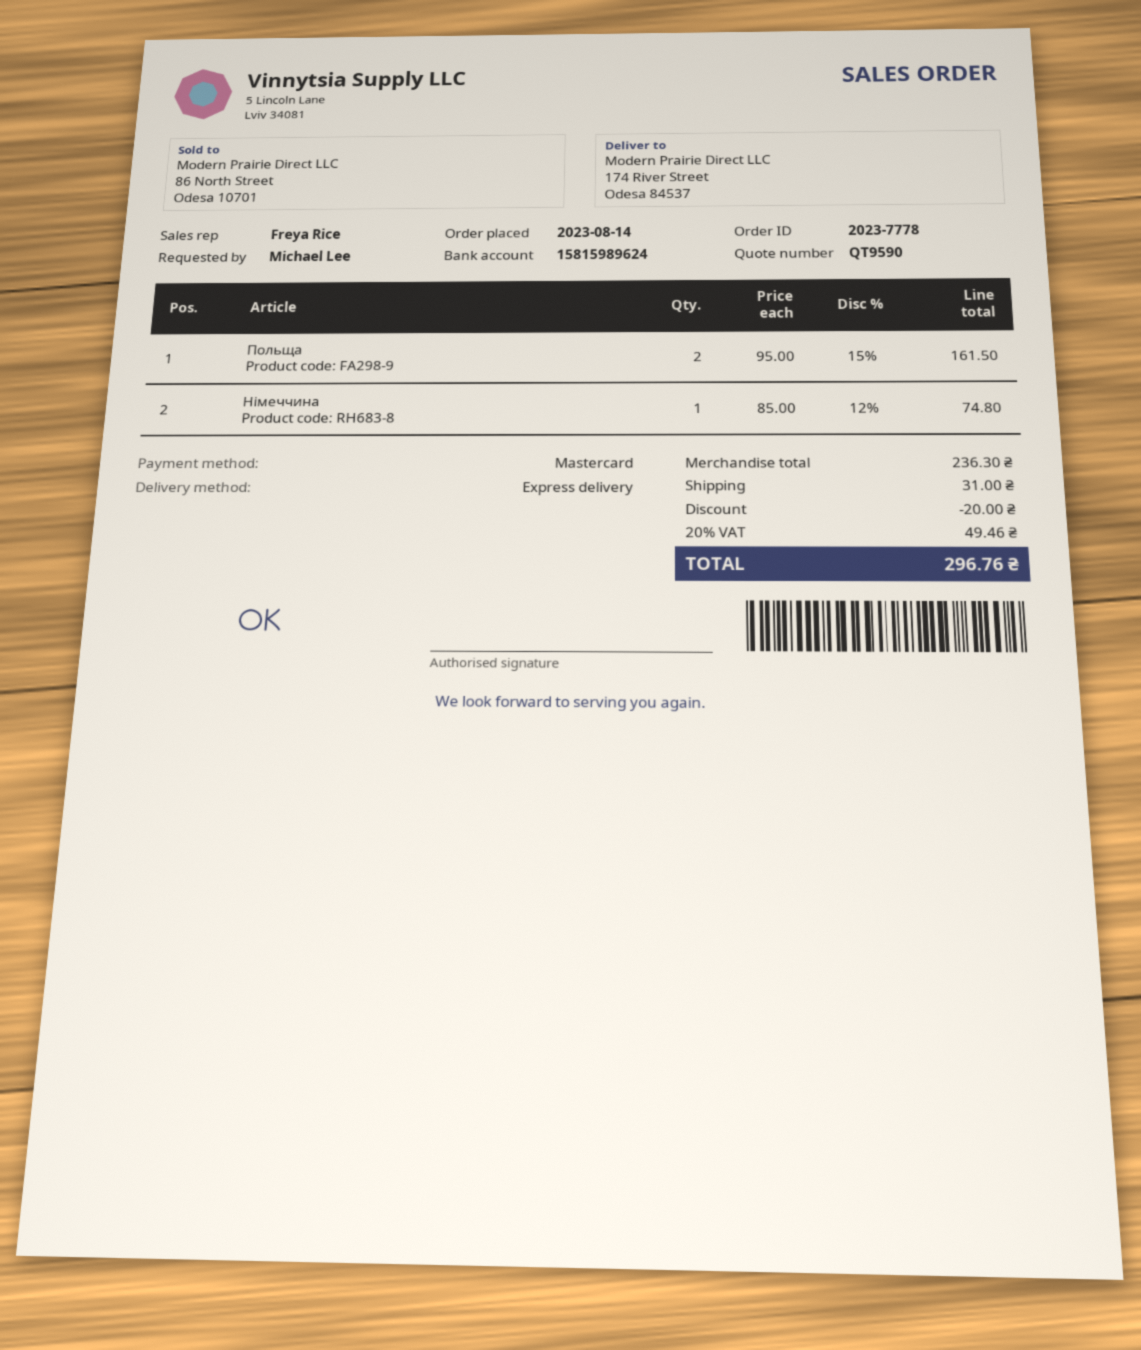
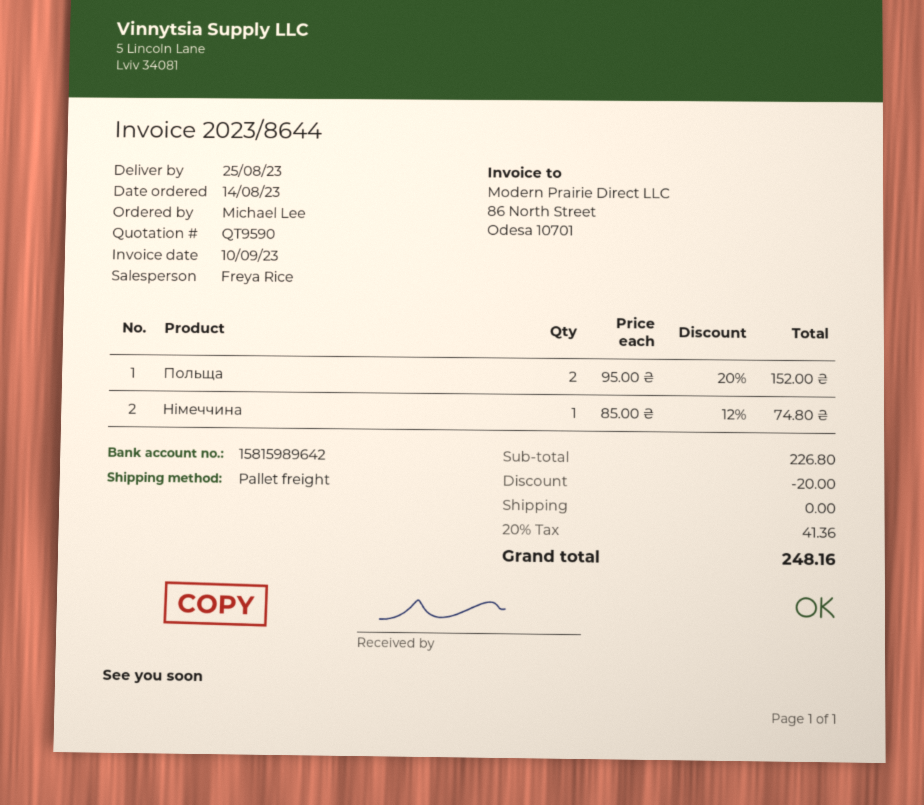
bank account: 15815989624 -> 15815989642
shipping method: express -> pallet freight
Польща: 2 x 95.00 - 15% = 161.50 -> 2 x 95.00 - 20% = 152.00
subtotal: 236.30 -> 226.80
shipping: 31.00 -> 0.00
tax: 20% = 49.46 -> 20% = 41.36
total: 296.76 -> 248.16

